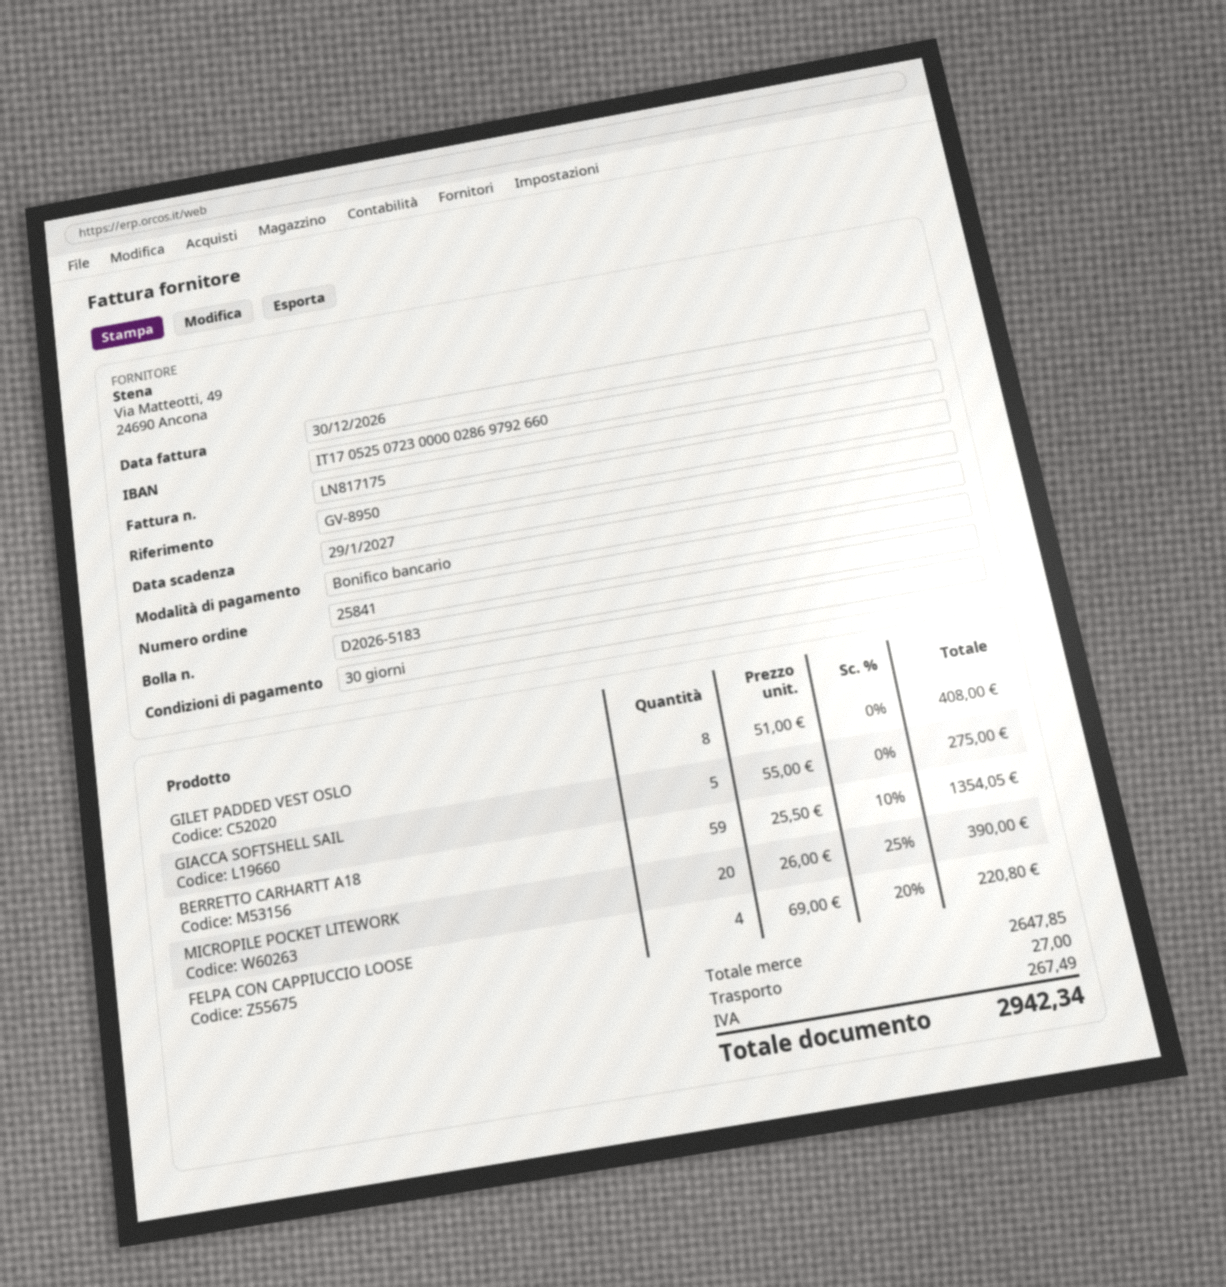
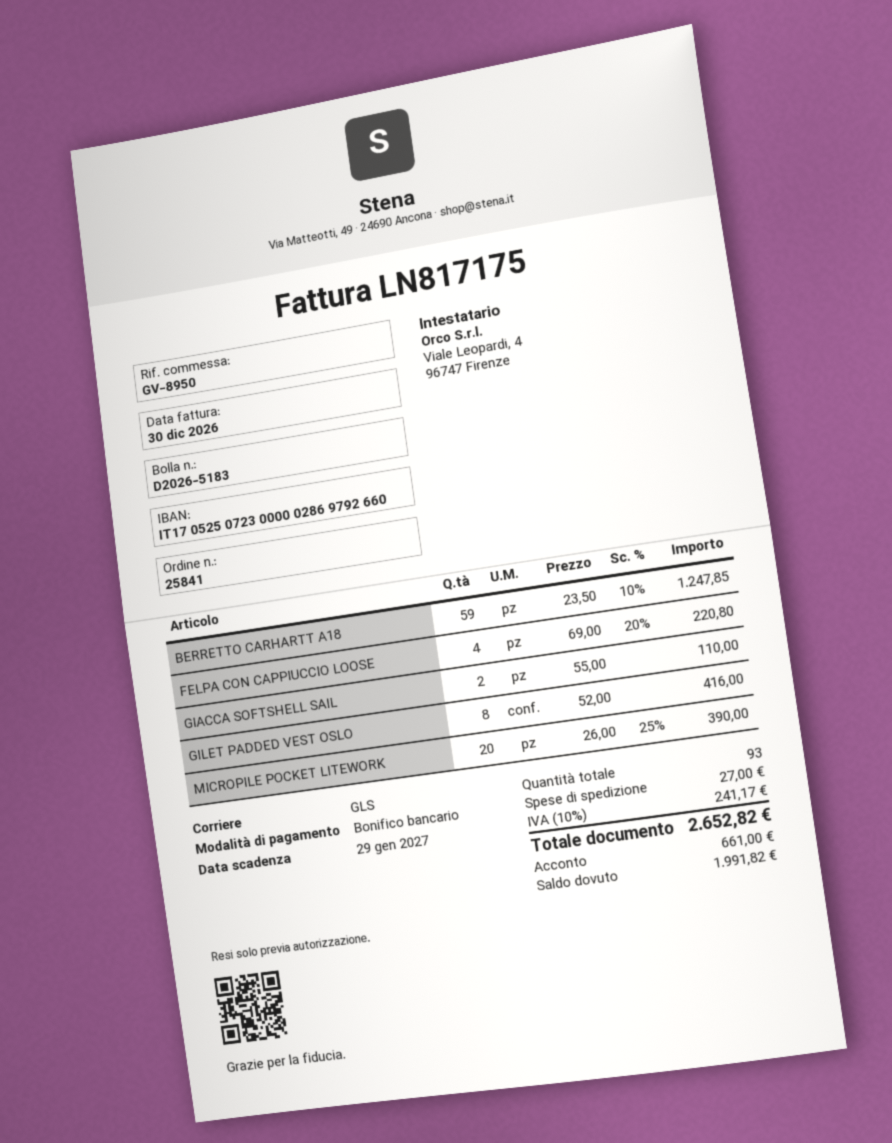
GILET PADDED VEST OSLO: 8 x 51.00 = 408.00 -> 8 x 52.00 = 416.00
GIACCA SOFTSHELL SAIL: 5 x 55.00 = 275.00 -> 2 x 55.00 = 110.00
BERRETTO CARHARTT A18: 59 x 25.50 - 10% = 1354.05 -> 59 x 23.50 - 10% = 1247.85
tax: 267.49 -> 241.17
total: 2942.34 -> 2652.82

